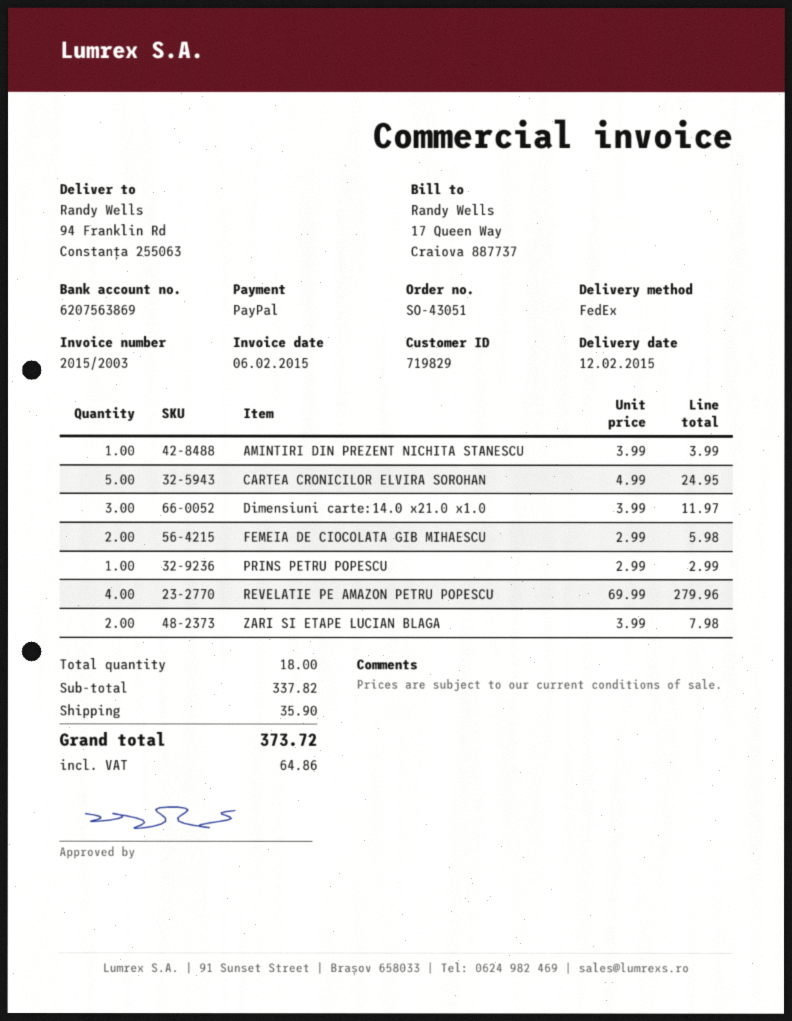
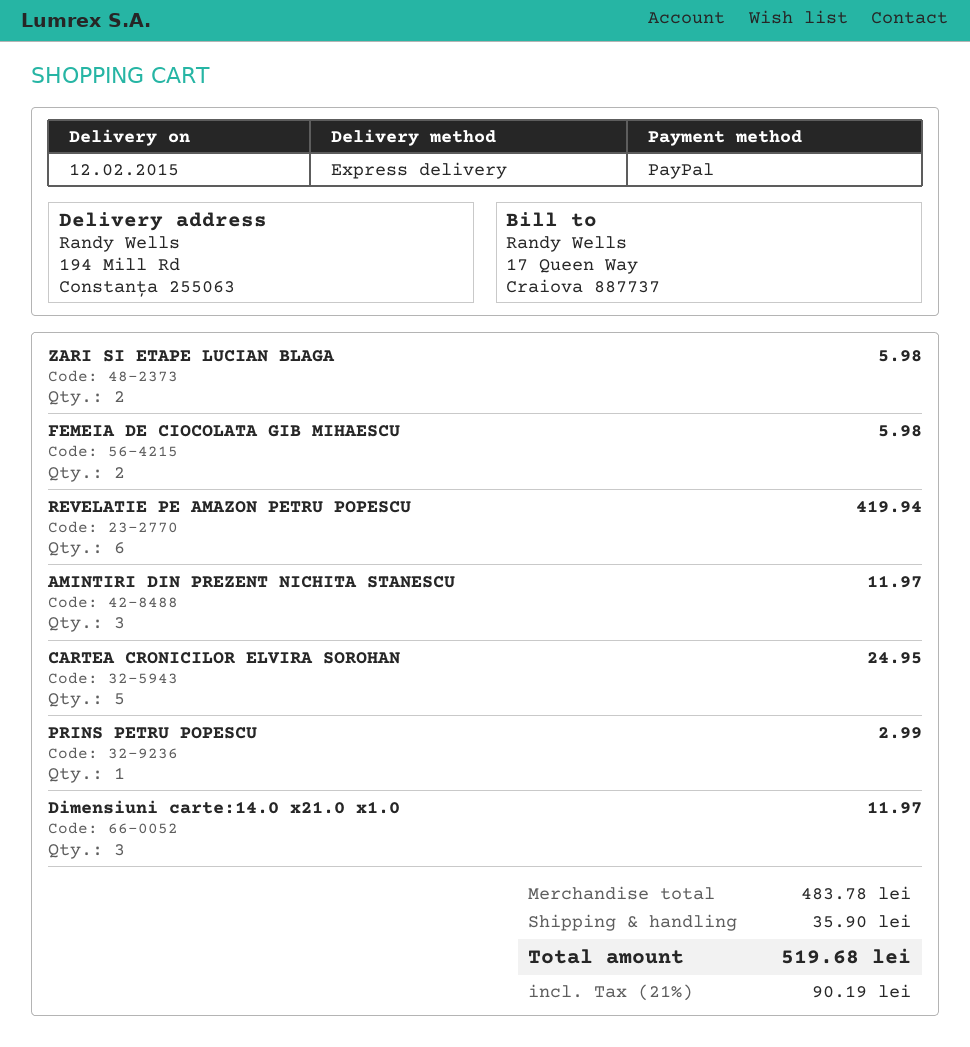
shipping method: FedEx -> express
ship to: 94 Franklin Rd, Constanța 255063 -> 194 Mill Rd, Constanța 255063
AMINTIRI DIN PREZENT NICHITA STANESCU: 1 for 3.99 -> 3 for 11.97
REVELATIE PE AMAZON PETRU POPESCU: 4 for 279.96 -> 6 for 419.94
ZARI SI ETAPE LUCIAN BLAGA: 2 for 7.98 -> 2 for 5.98
subtotal: 337.82 -> 483.78
tax: 64.86 -> 90.19
total: 373.72 -> 519.68

